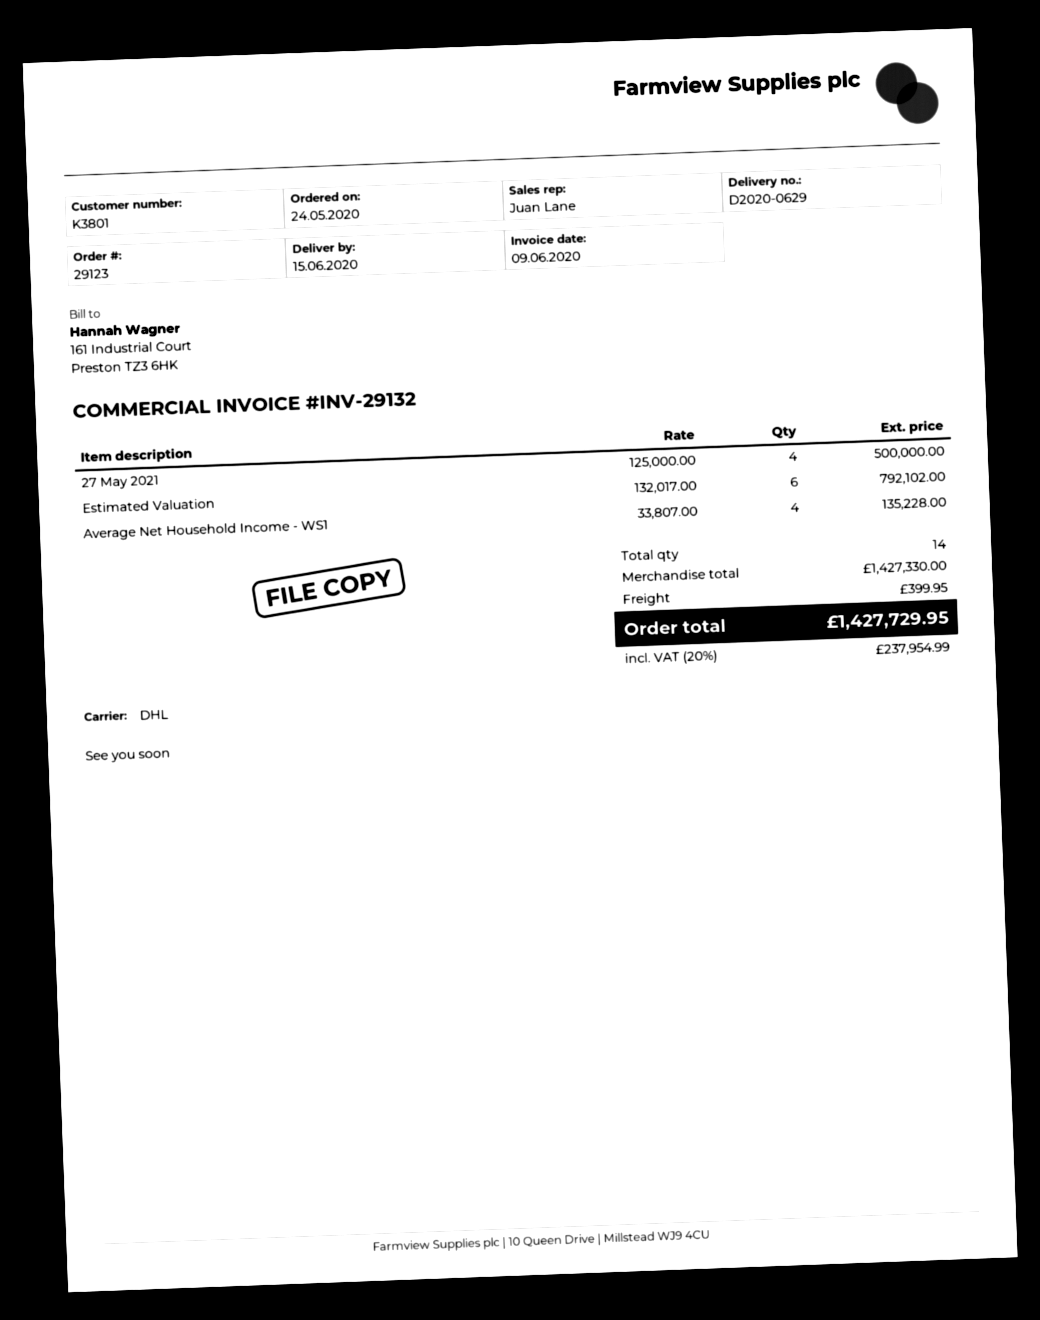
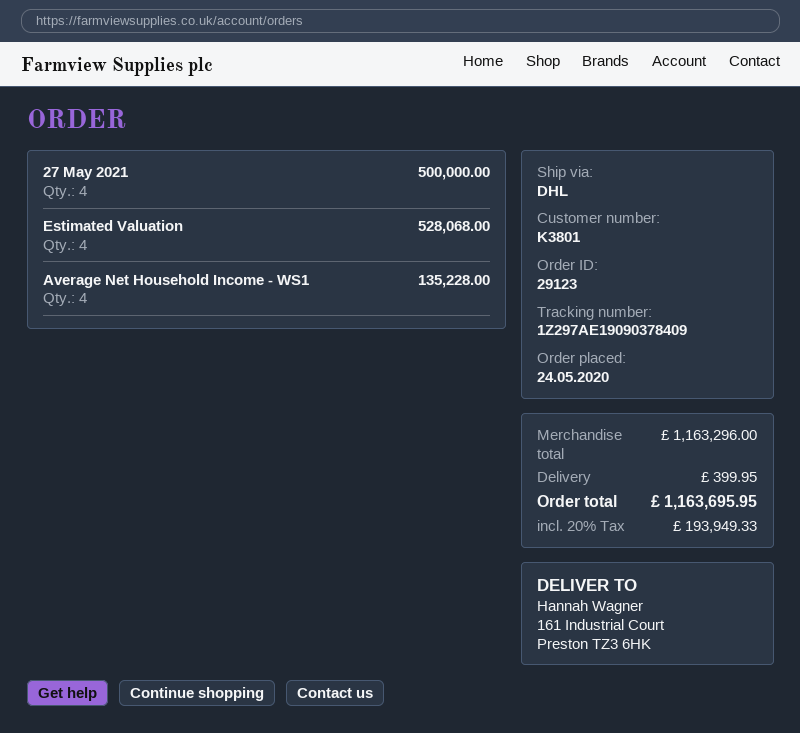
Estimated Valuation: 6 for 792102.00 -> 4 for 528068.00
subtotal: 1427330.00 -> 1163296.00
tax: 20% = 237954.99 -> 20% = 193949.33
total: 1427729.95 -> 1163695.95

